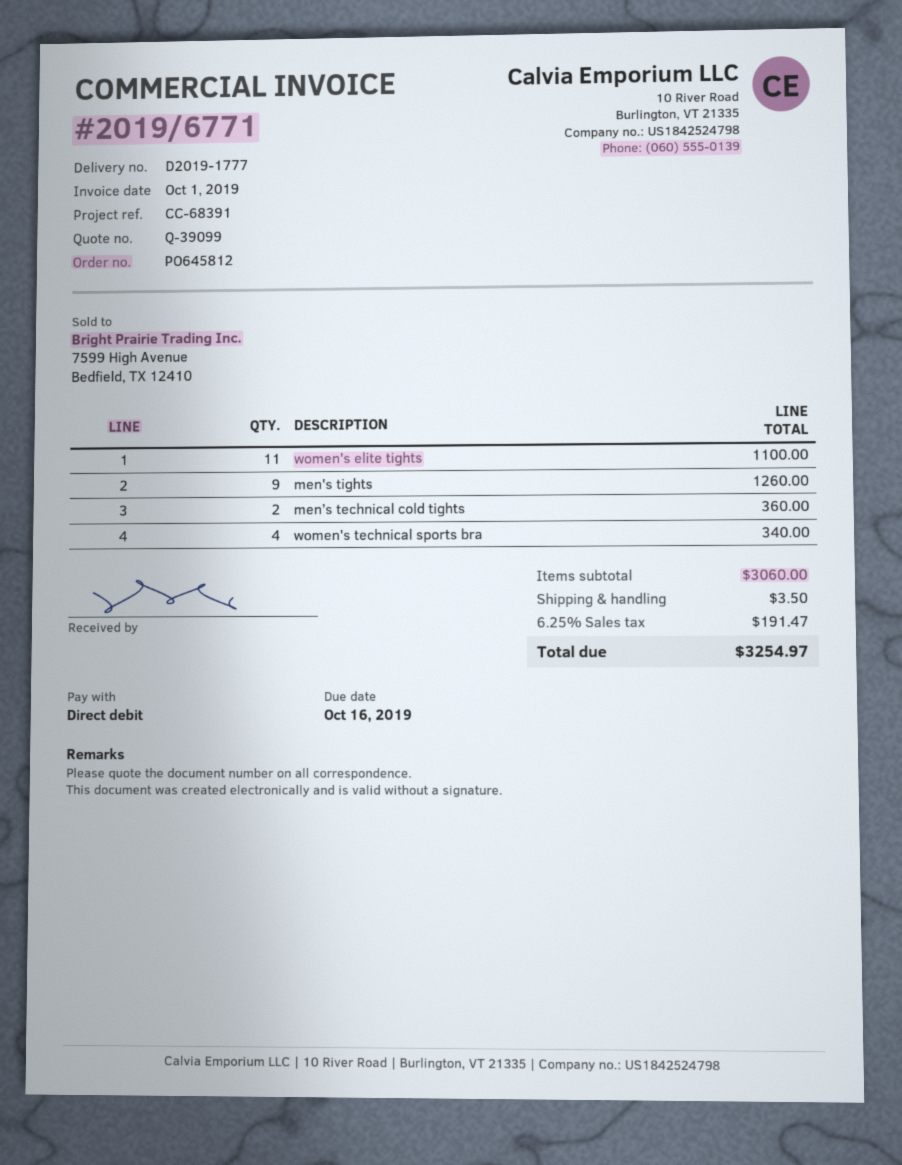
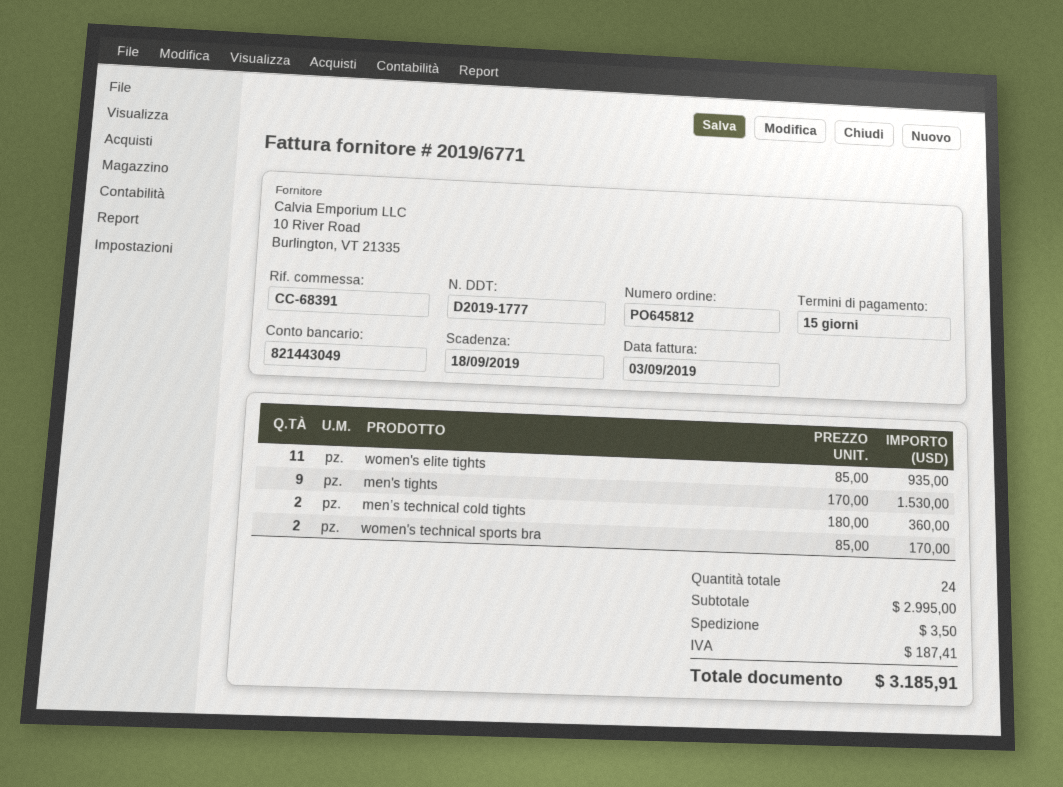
invoice date: 2019-10-01 -> 2019-09-03
due date: 2019-10-16 -> 2019-09-18
women's elite tights: 11 for 1100.00 -> 11 for 935.00
men's tights: 9 for 1260.00 -> 9 for 1530.00
women's technical sports bra: 4 for 340.00 -> 2 for 170.00
subtotal: 3060.00 -> 2995.00
tax: 191.47 -> 187.41
total: 3254.97 -> 3185.91

